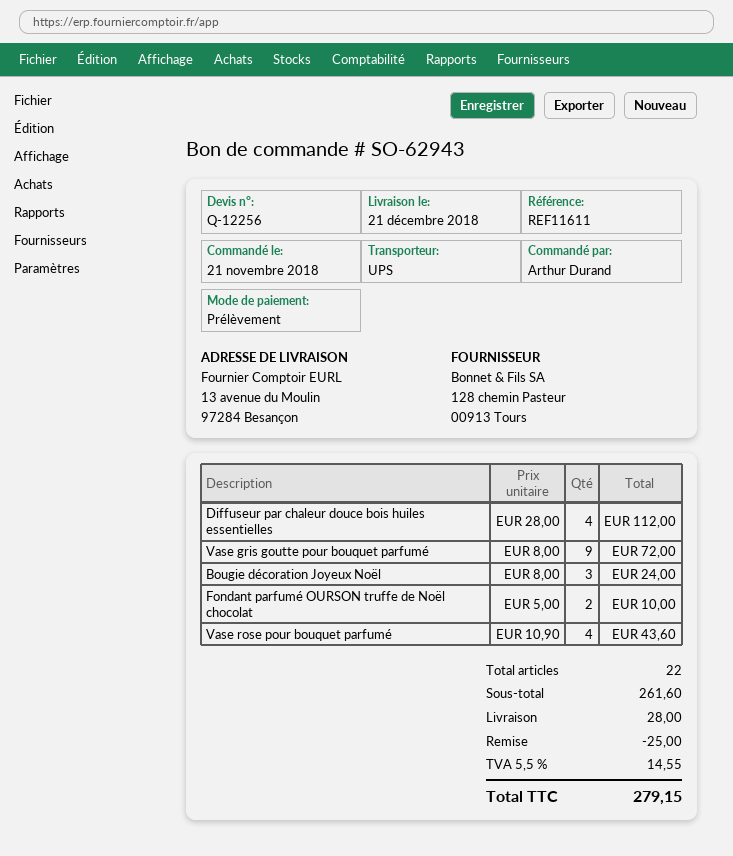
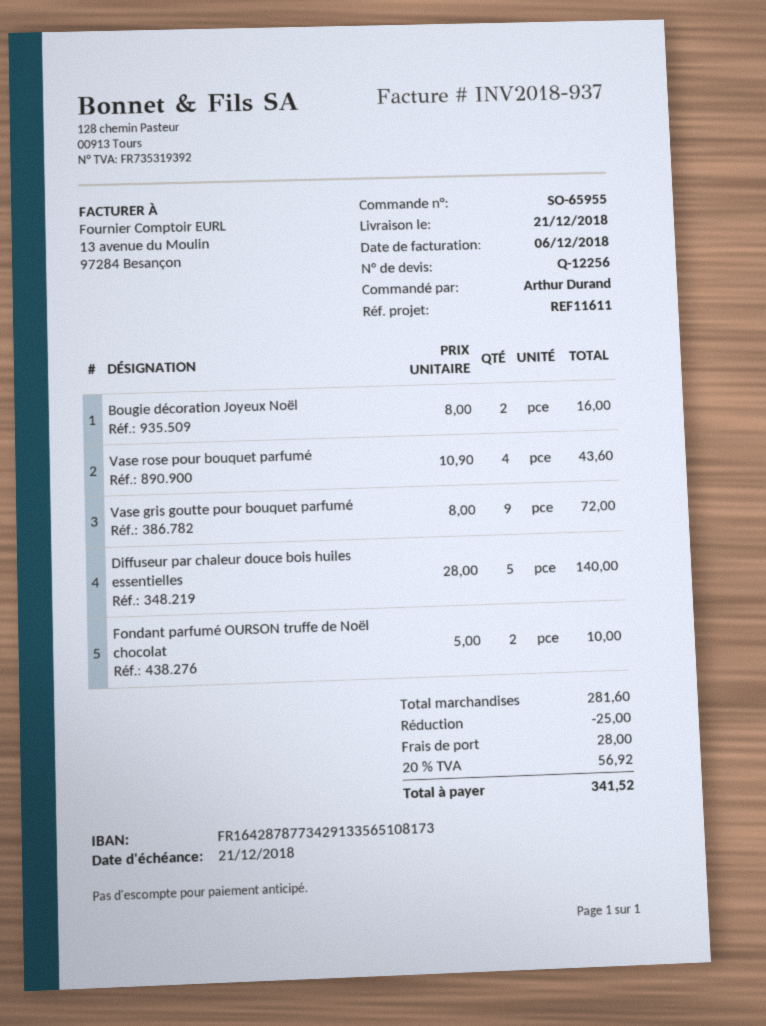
order number: SO-62943 -> SO-65955
Diffuseur par chaleur douce bois huiles essentielles: 4 x 28.00 = 112.00 -> 5 x 28.00 = 140.00
Bougie décoration Joyeux Noël: 3 x 8.00 = 24.00 -> 2 x 8.00 = 16.00
subtotal: 261.60 -> 281.60
tax: 5.5% = 14.55 -> 20% = 56.92
total: 279.15 -> 341.52

